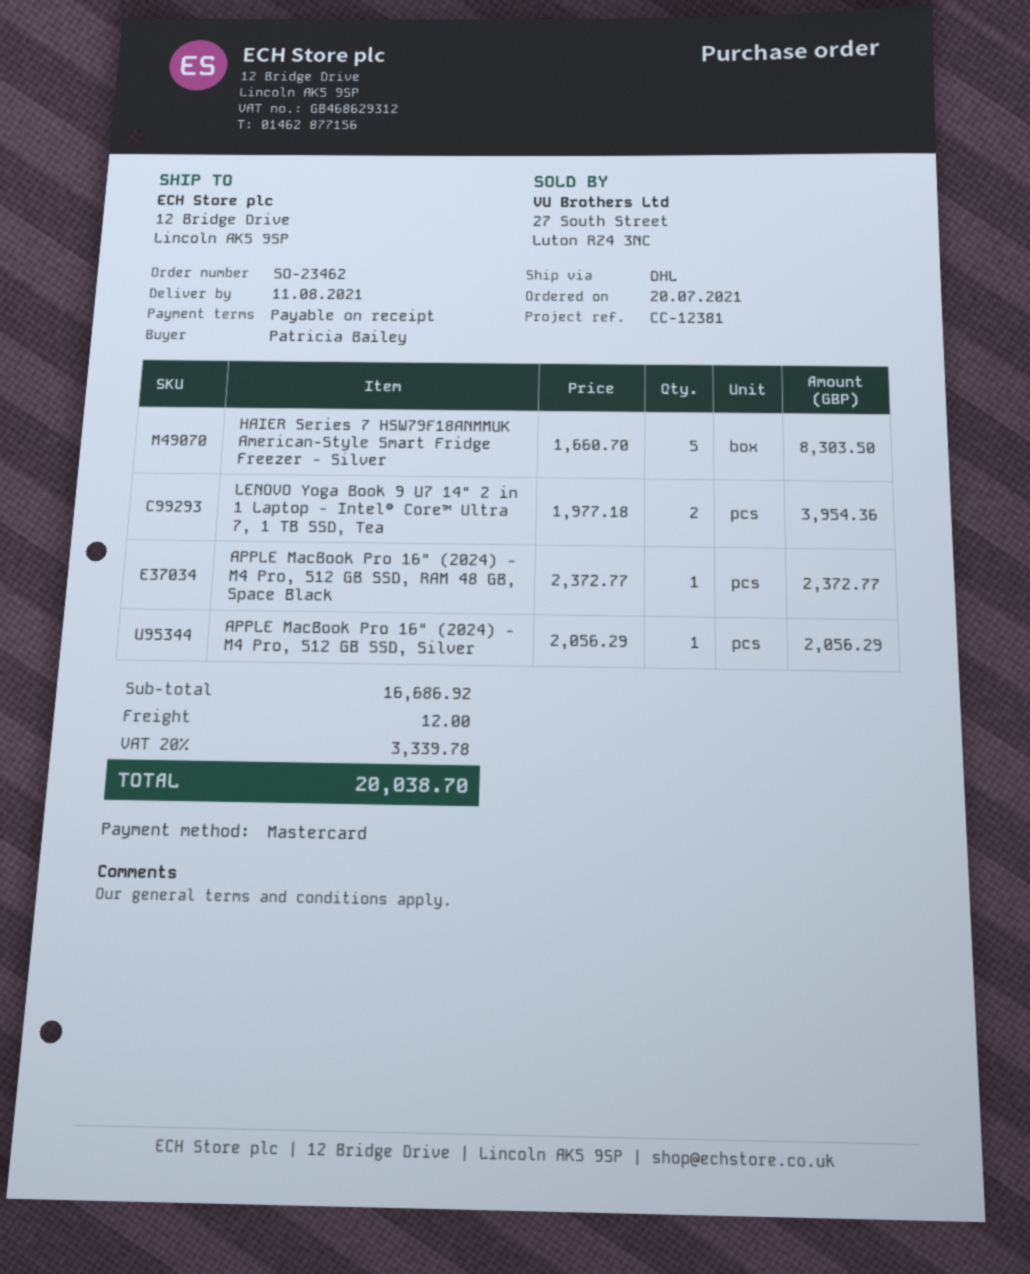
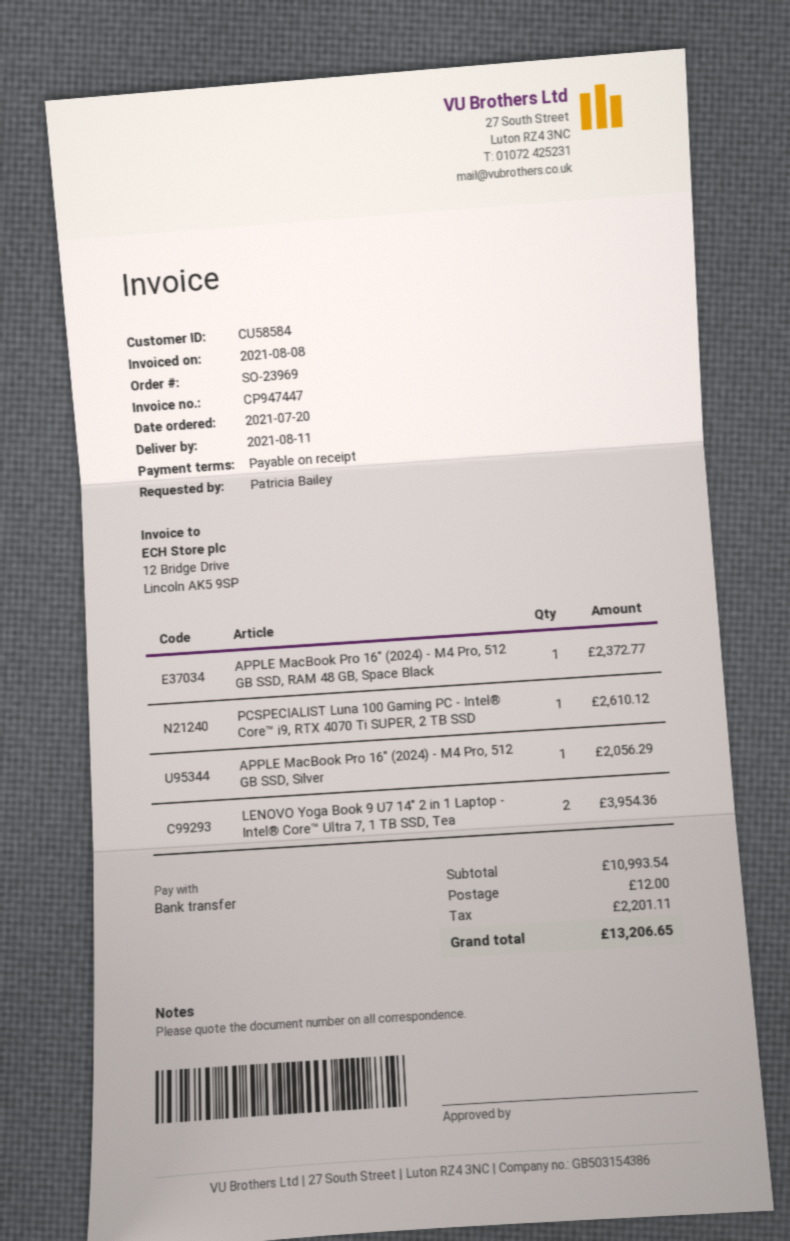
order number: SO-23462 -> SO-23969
payment method: Mastercard -> bank transfer
HAIER Series 7 HSW79F18ANMMUK American-Style Smart Fridge Freezer - Silver: 5 for 8303.50 -> none
PCSPECIALIST Luna 100 Gaming PC - Intel® Core™ i9, RTX 4070 Ti SUPER, 2 TB SSD: none -> 1 for 2610.12
subtotal: 16686.92 -> 10993.54
tax: 3339.78 -> 2201.11
total: 20038.70 -> 13206.65

